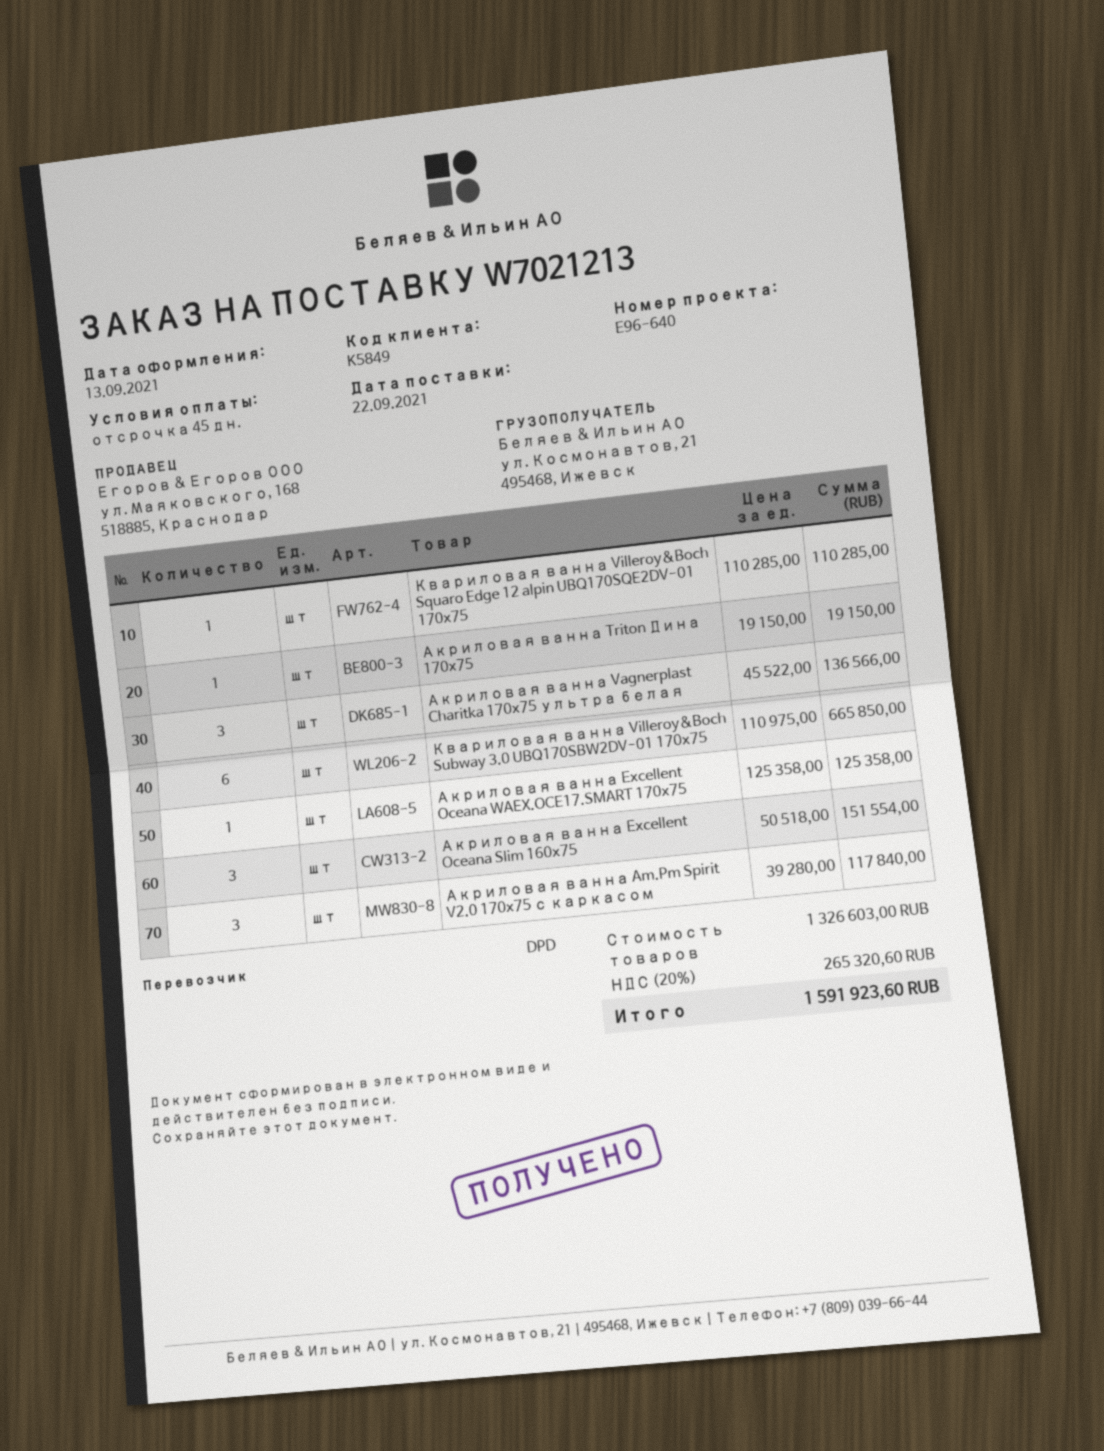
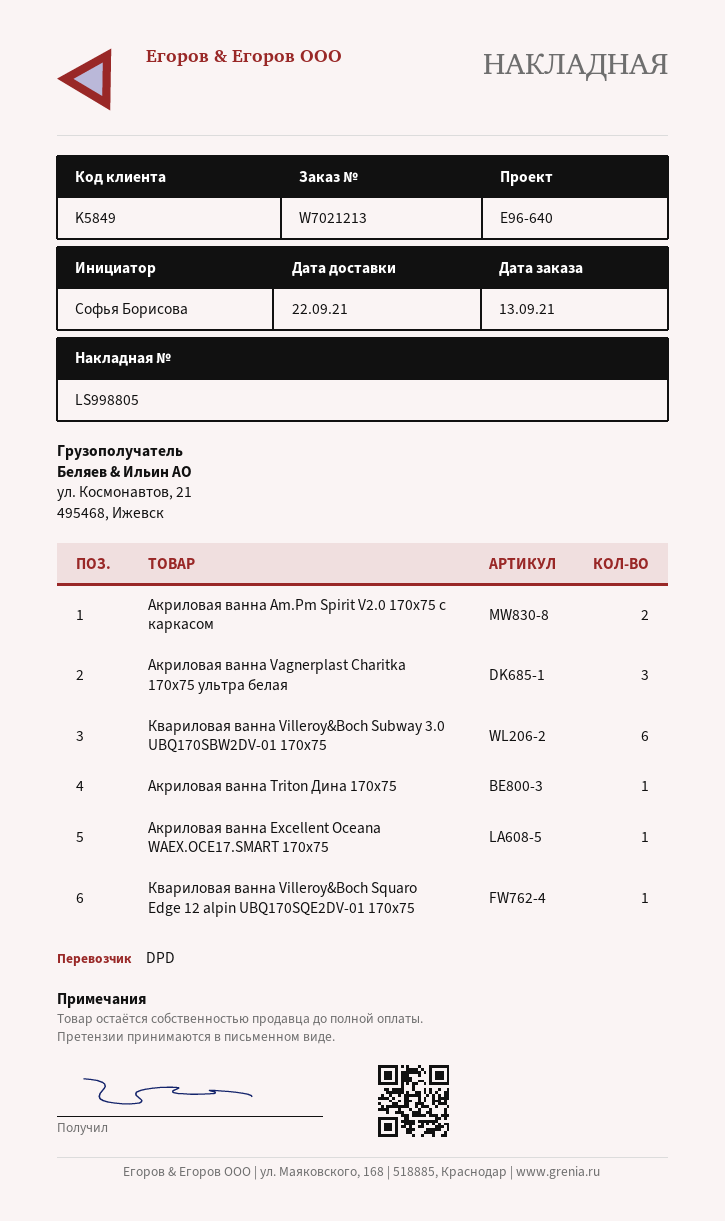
Акриловая ванна Excellent Oceana Slim 160x75: 3 -> none
Акриловая ванна Am.Pm Spirit V2.0 170x75 с каркасом: 3 -> 2

